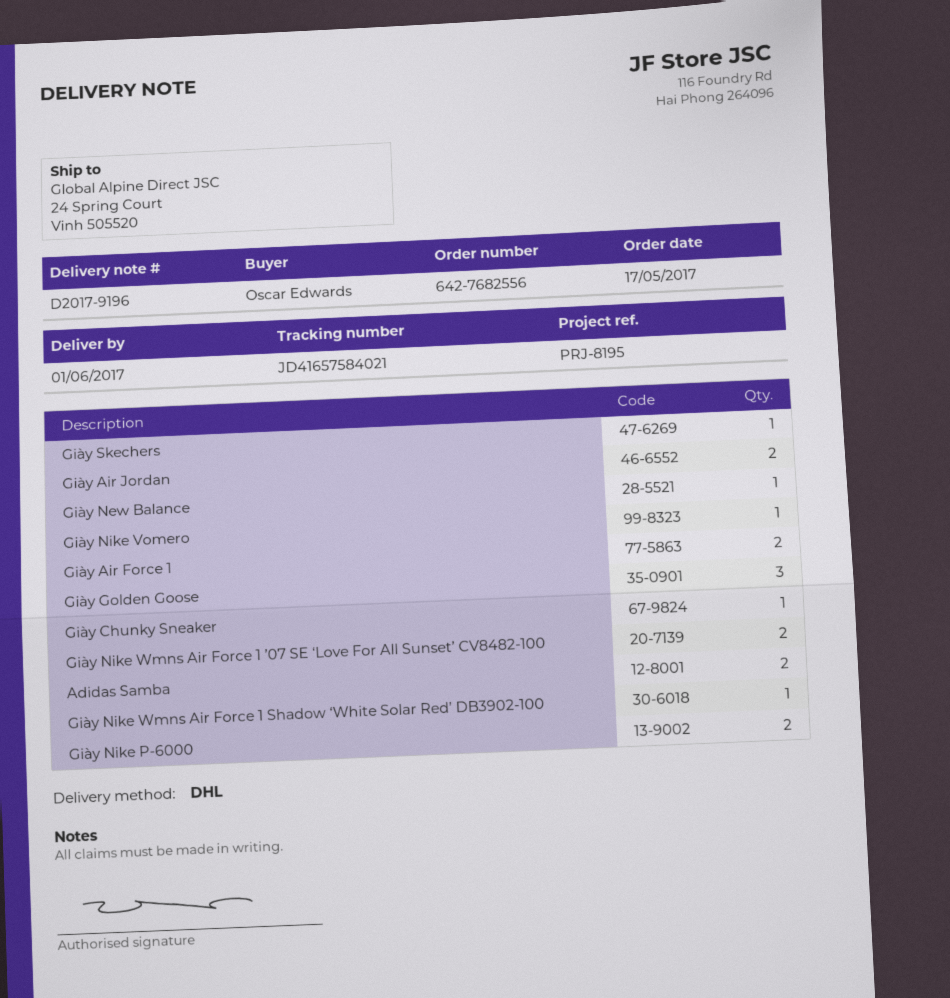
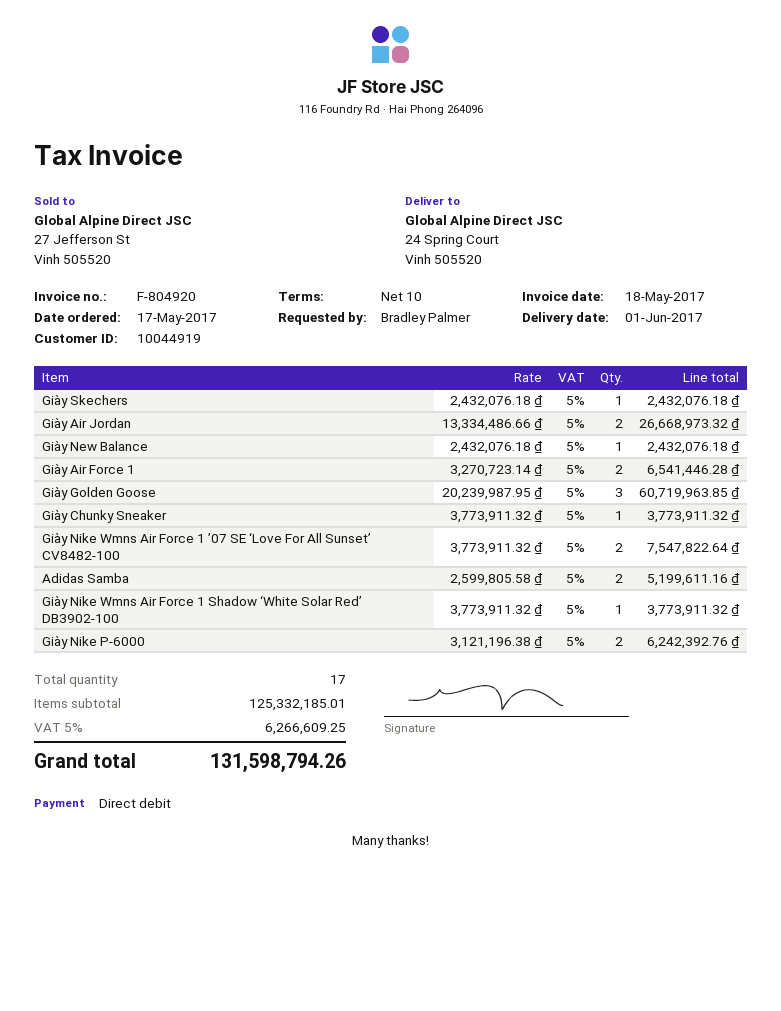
ordered by: Oscar Edwards -> Bradley Palmer
Giày Nike Vomero: 1 -> none

